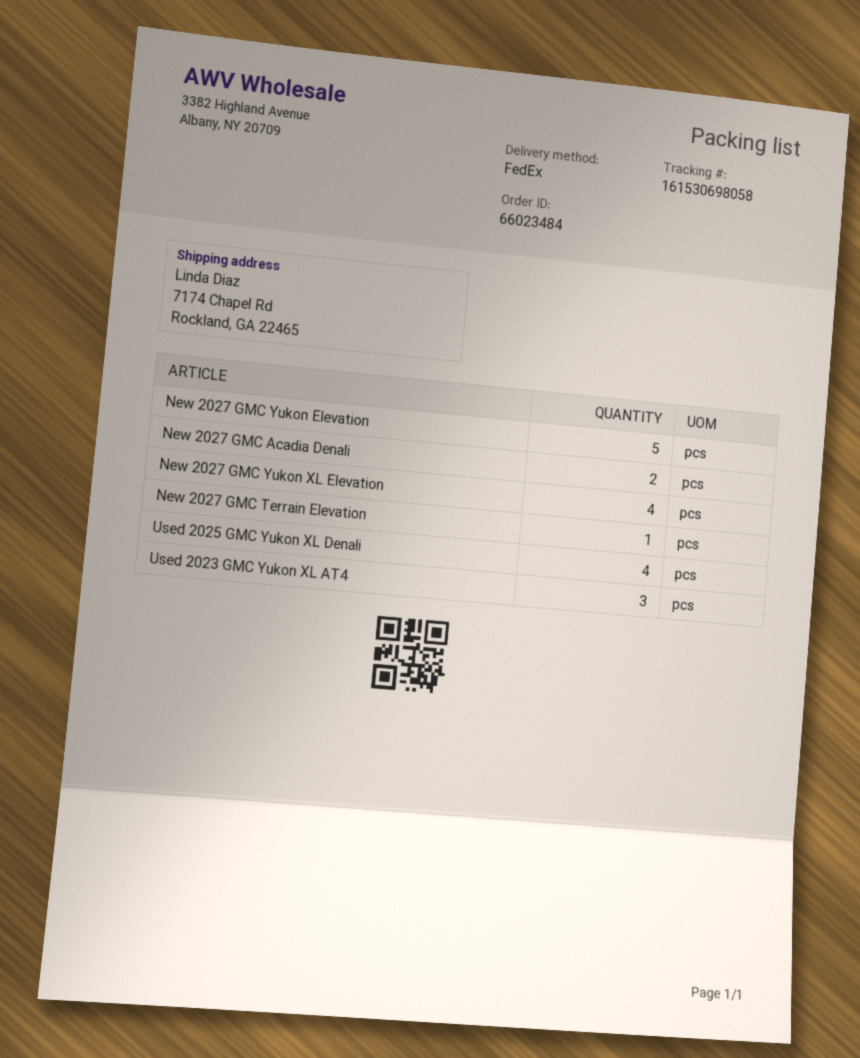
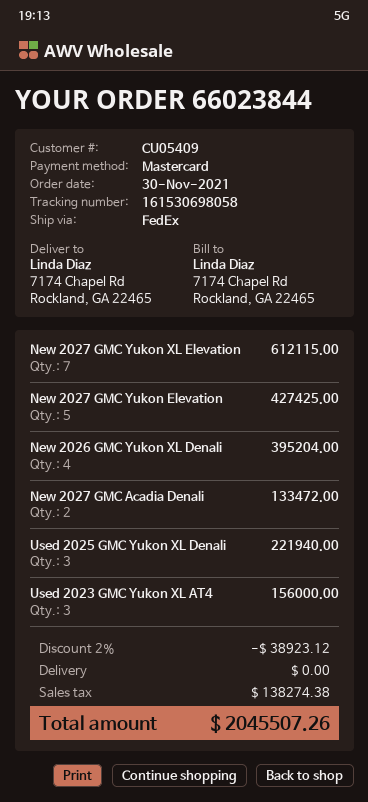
order number: 66023484 -> 66023844
New 2027 GMC Yukon XL Elevation: 4 -> 7
New 2027 GMC Terrain Elevation: 1 -> none
Used 2025 GMC Yukon XL Denali: 4 -> 3
New 2026 GMC Yukon XL Denali: none -> 4

